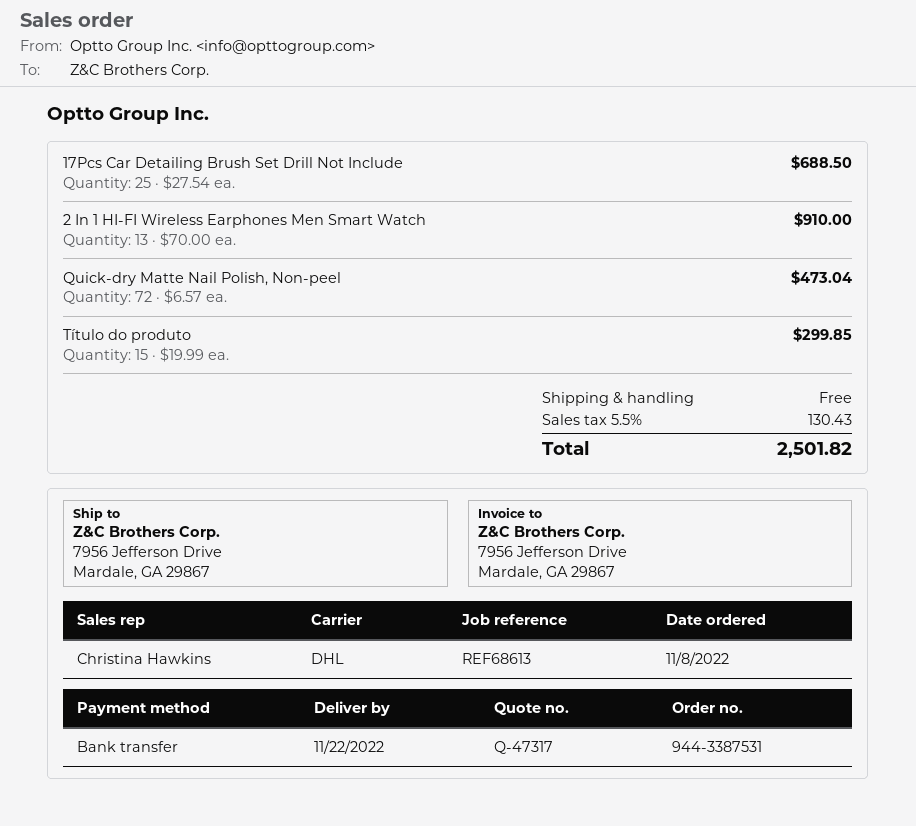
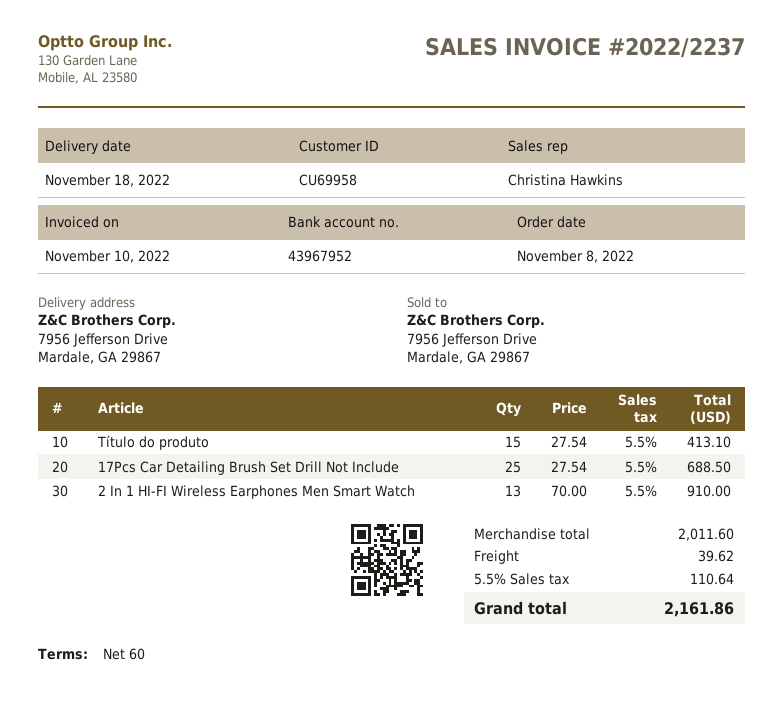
delivery date: 2022-11-22 -> 2022-11-18
Quick-dry Matte Nail Polish, Non-peel: 72 x 6.57 = 473.04 -> none
Título do produto: 15 x 19.99 = 299.85 -> 15 x 27.54 = 413.10
shipping: 0.00 -> 39.62
tax: 5.5% = 130.43 -> 5.5% = 110.64
total: 2501.82 -> 2161.86

